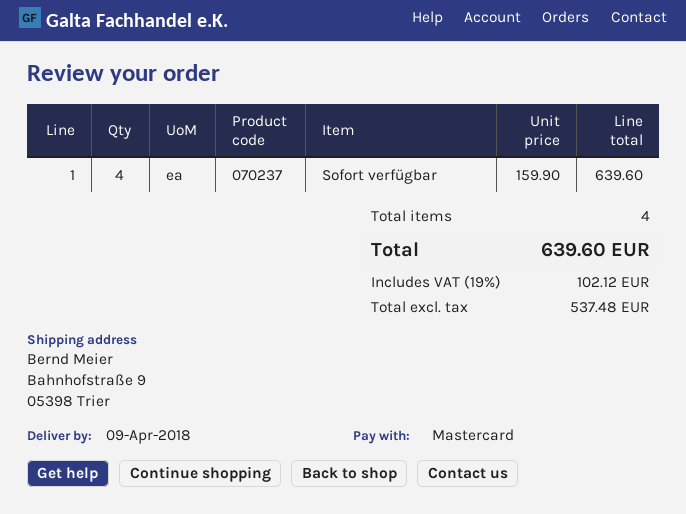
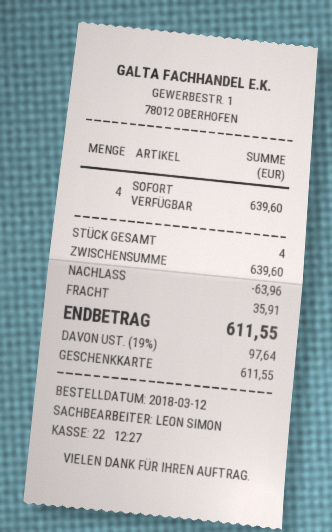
payment method: Mastercard -> gift card
discount: none -> 63.96
shipping: none -> 35.91
tax: 19% = 102.12 -> 19% = 97.64
total: 639.60 -> 611.55

